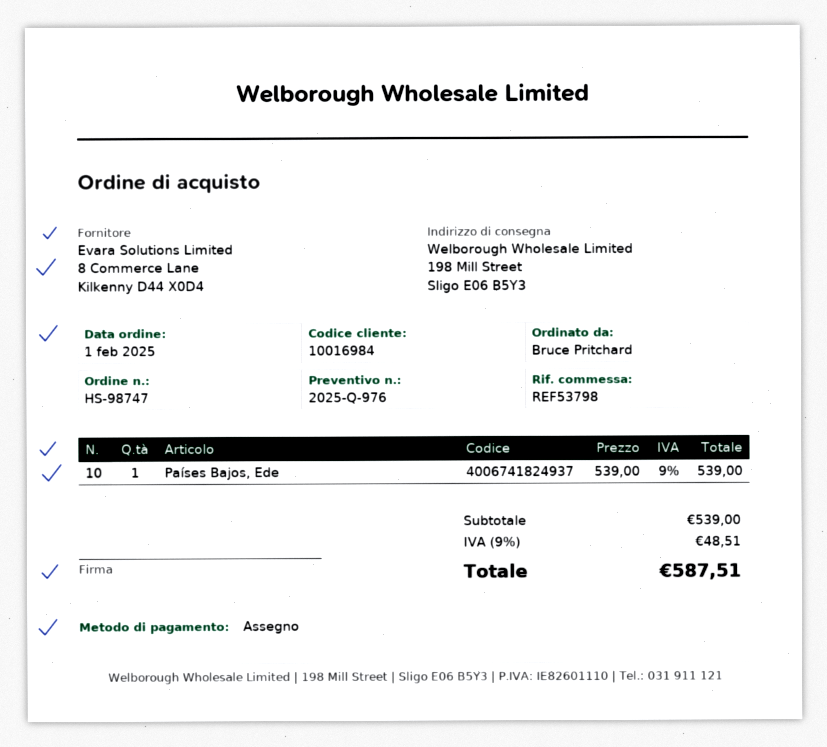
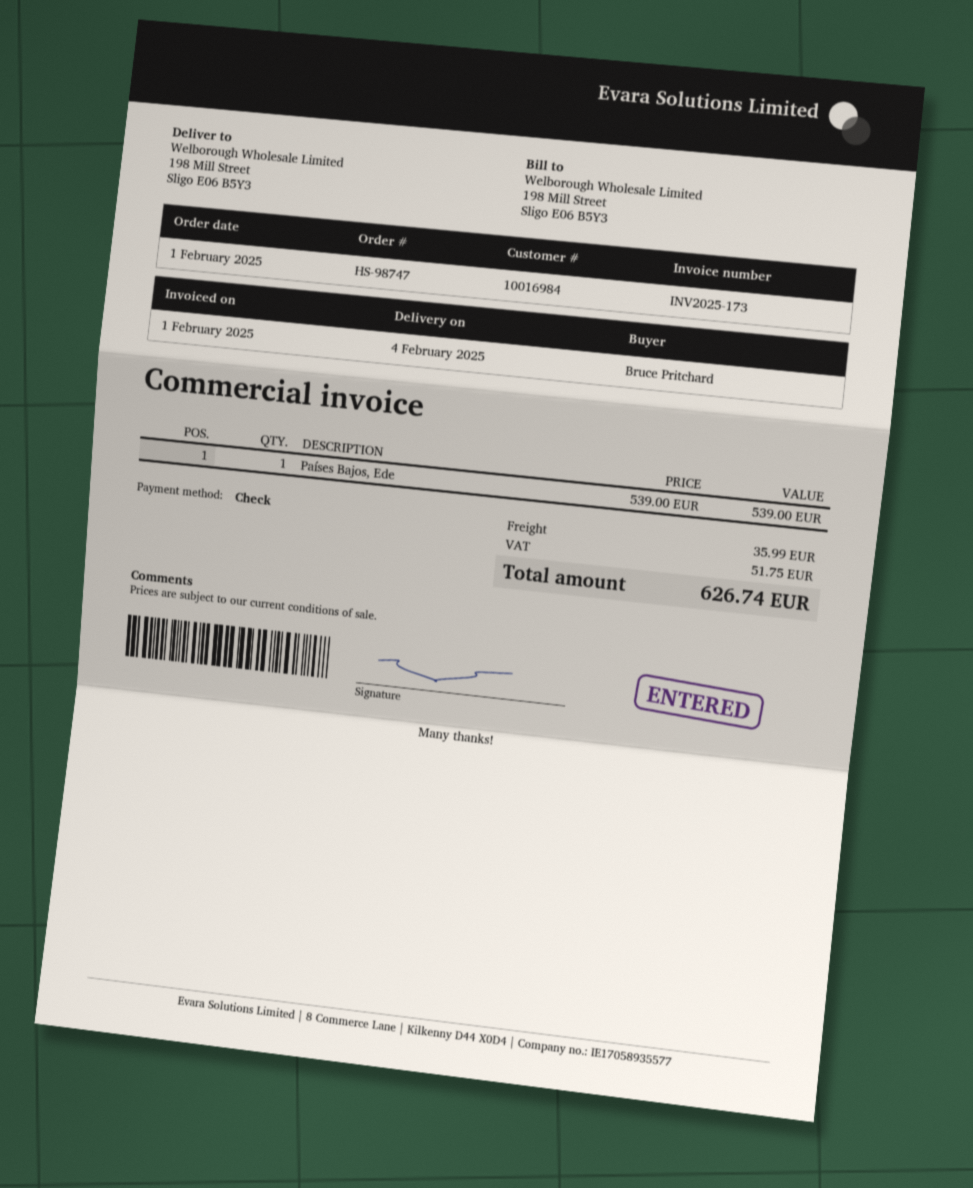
shipping: none -> 35.99
tax: 48.51 -> 51.75
total: 587.51 -> 626.74

